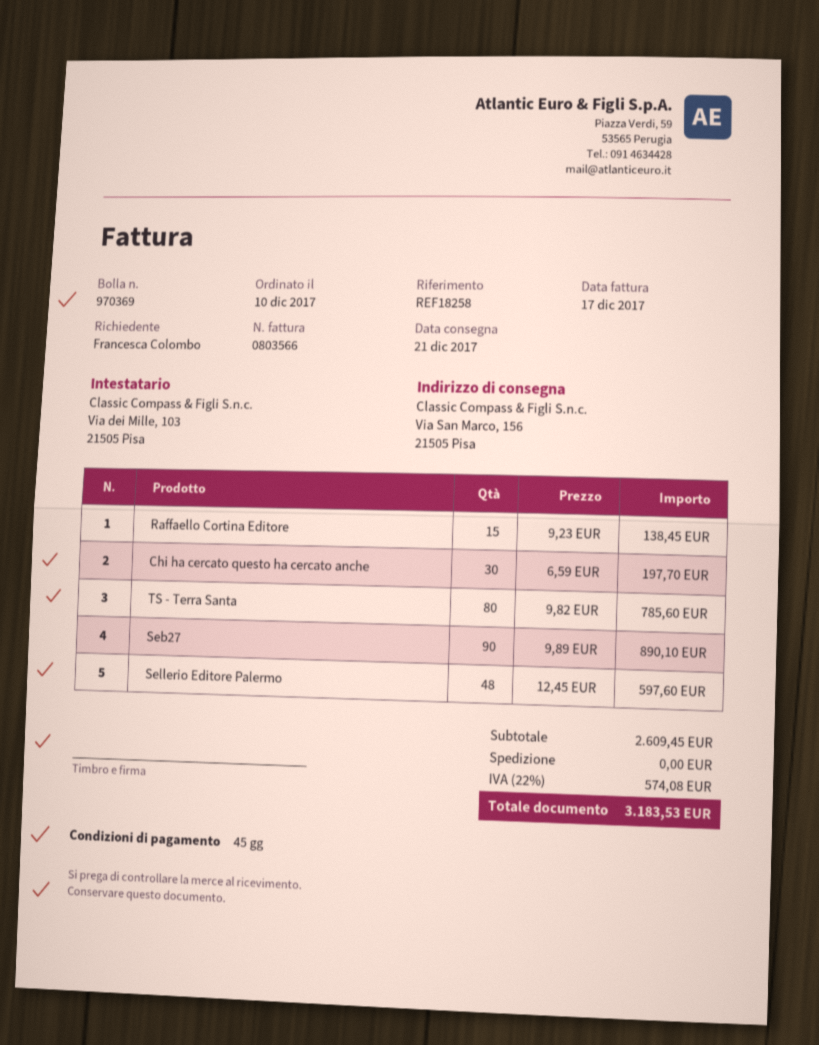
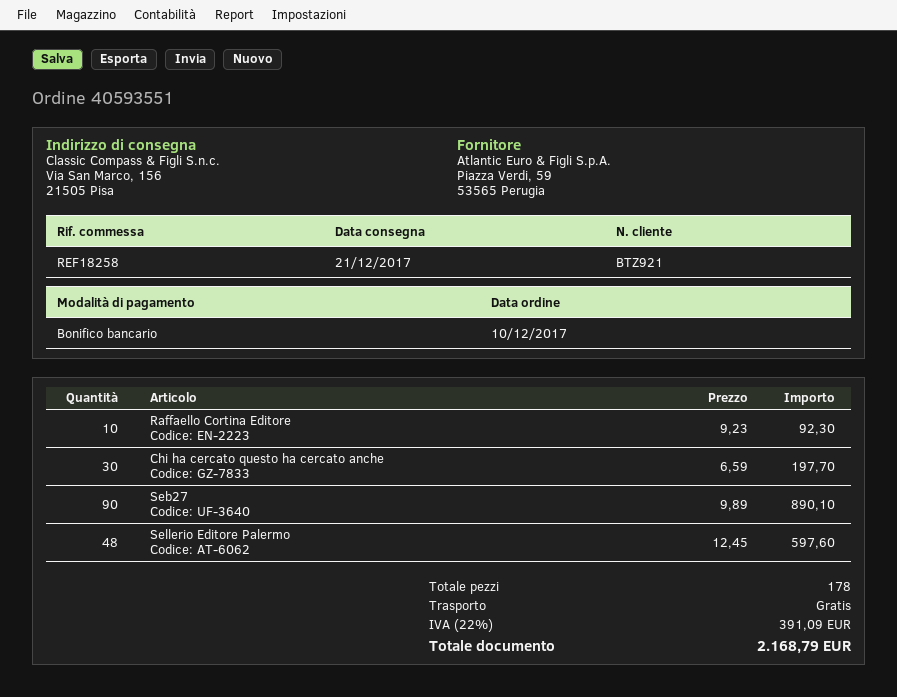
Raffaello Cortina Editore: 15 x 9.23 = 138.45 -> 10 x 9.23 = 92.30
TS - Terra Santa: 80 x 9.82 = 785.60 -> none
tax: 22% = 574.08 -> 22% = 391.09
total: 3183.53 -> 2168.79

